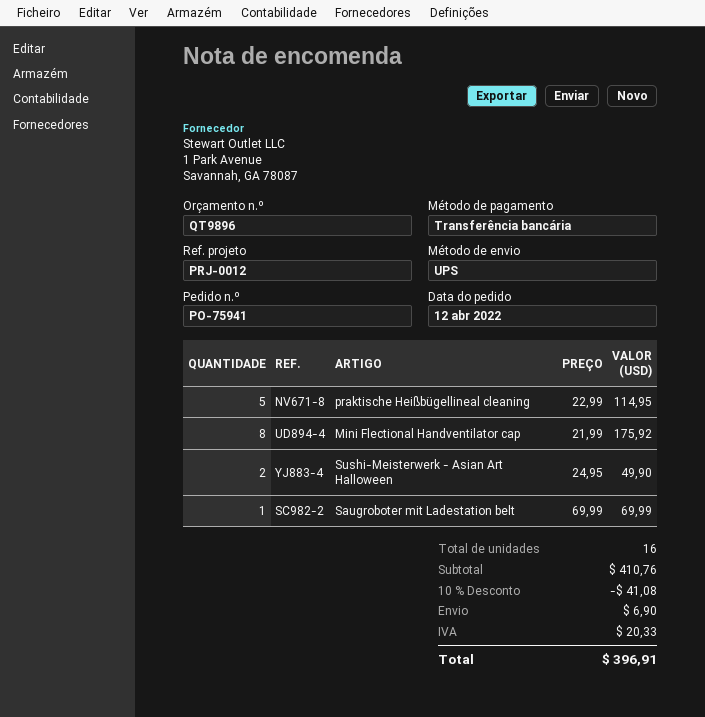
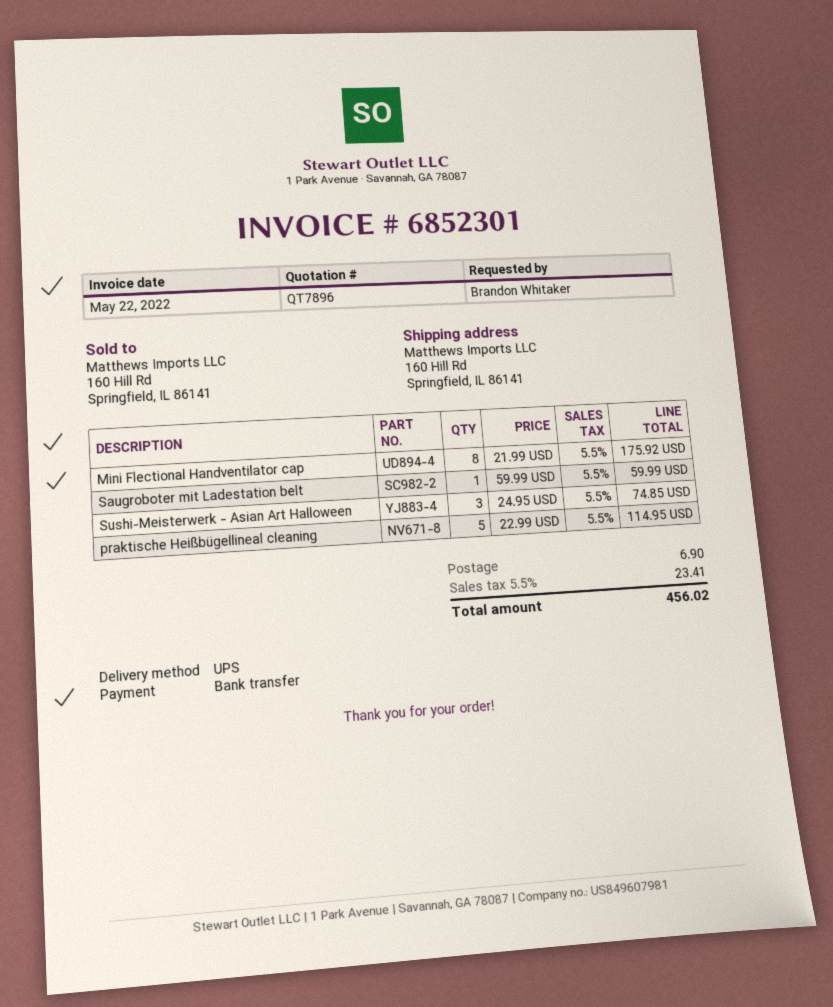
quote number: QT9896 -> QT7896
Sushi-Meisterwerk - Asian Art Halloween: 2 x 24.95 = 49.90 -> 3 x 24.95 = 74.85
Saugroboter mit Ladestation belt: 1 x 69.99 = 69.99 -> 1 x 59.99 = 59.99
discount: 10% = 41.08 -> none
tax: 20.33 -> 23.41
total: 396.91 -> 456.02

